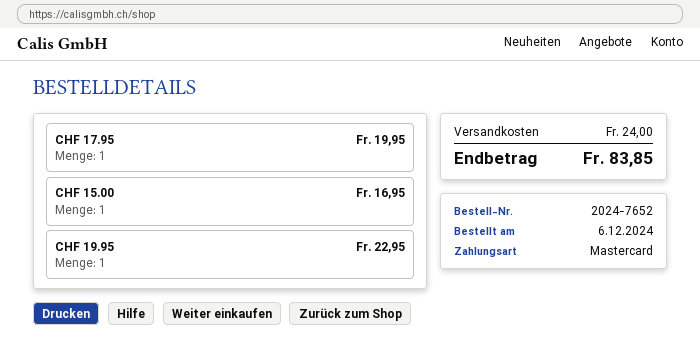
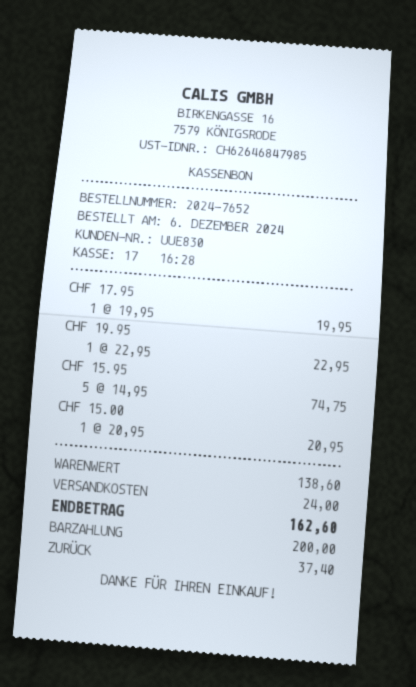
payment method: Mastercard -> cash
CHF 15.00: 1 for 16.95 -> 1 for 20.95
CHF 15.95: none -> 5 for 74.75
total: 83.85 -> 162.60

